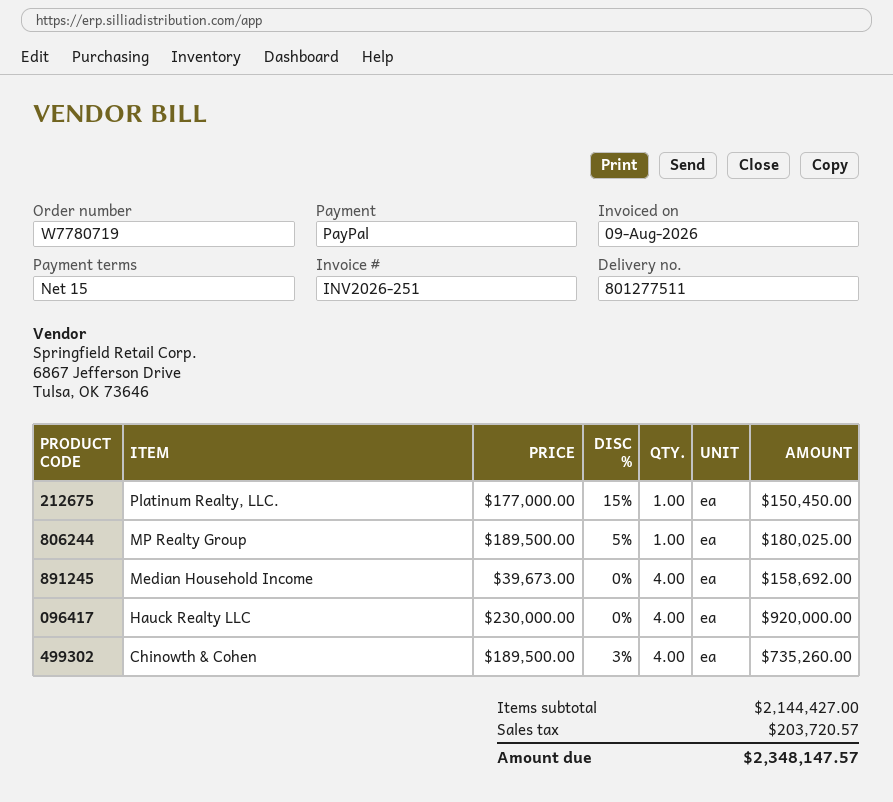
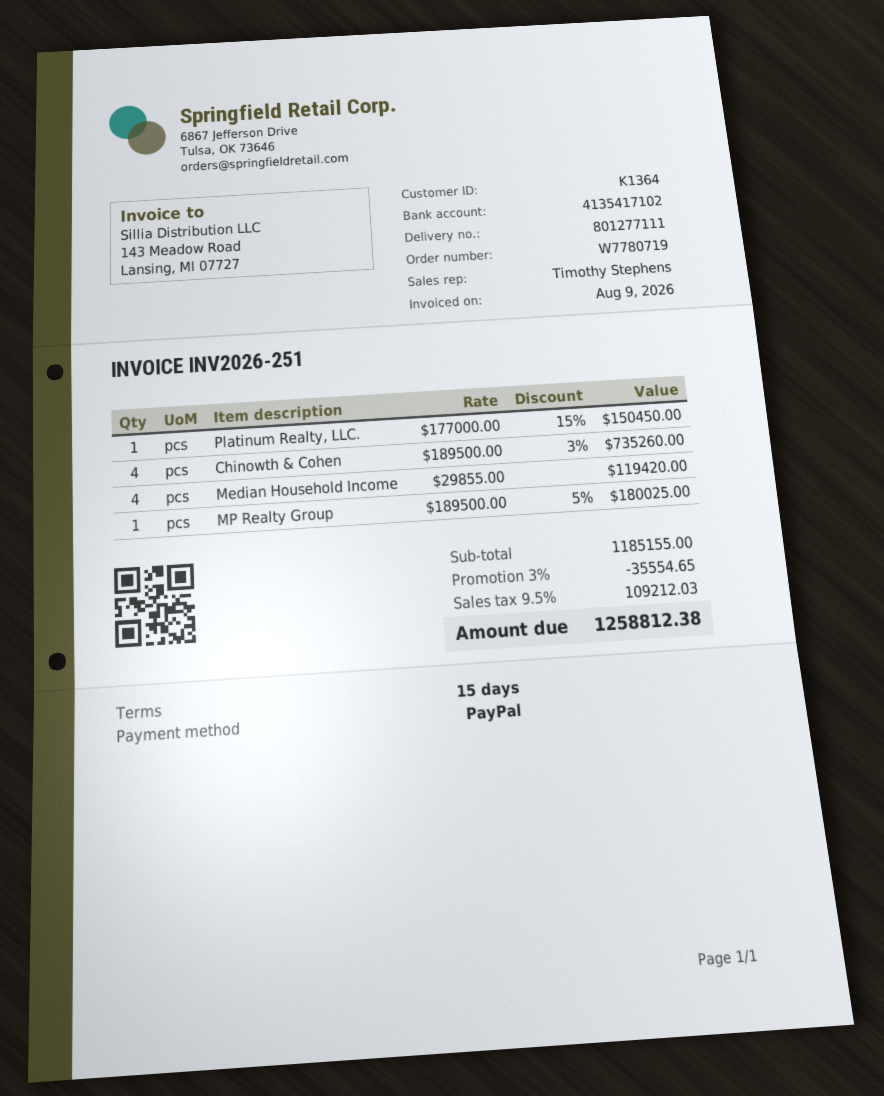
delivery note number: 801277511 -> 801277111
Median Household Income: 4 x 39673.00 = 158692.00 -> 4 x 29855.00 = 119420.00
Hauck Realty LLC: 4 x 230000.00 = 920000.00 -> none
subtotal: 2144427.00 -> 1185155.00
discount: none -> 3% = 35554.65
tax: 203720.57 -> 109212.03
total: 2348147.57 -> 1258812.38

